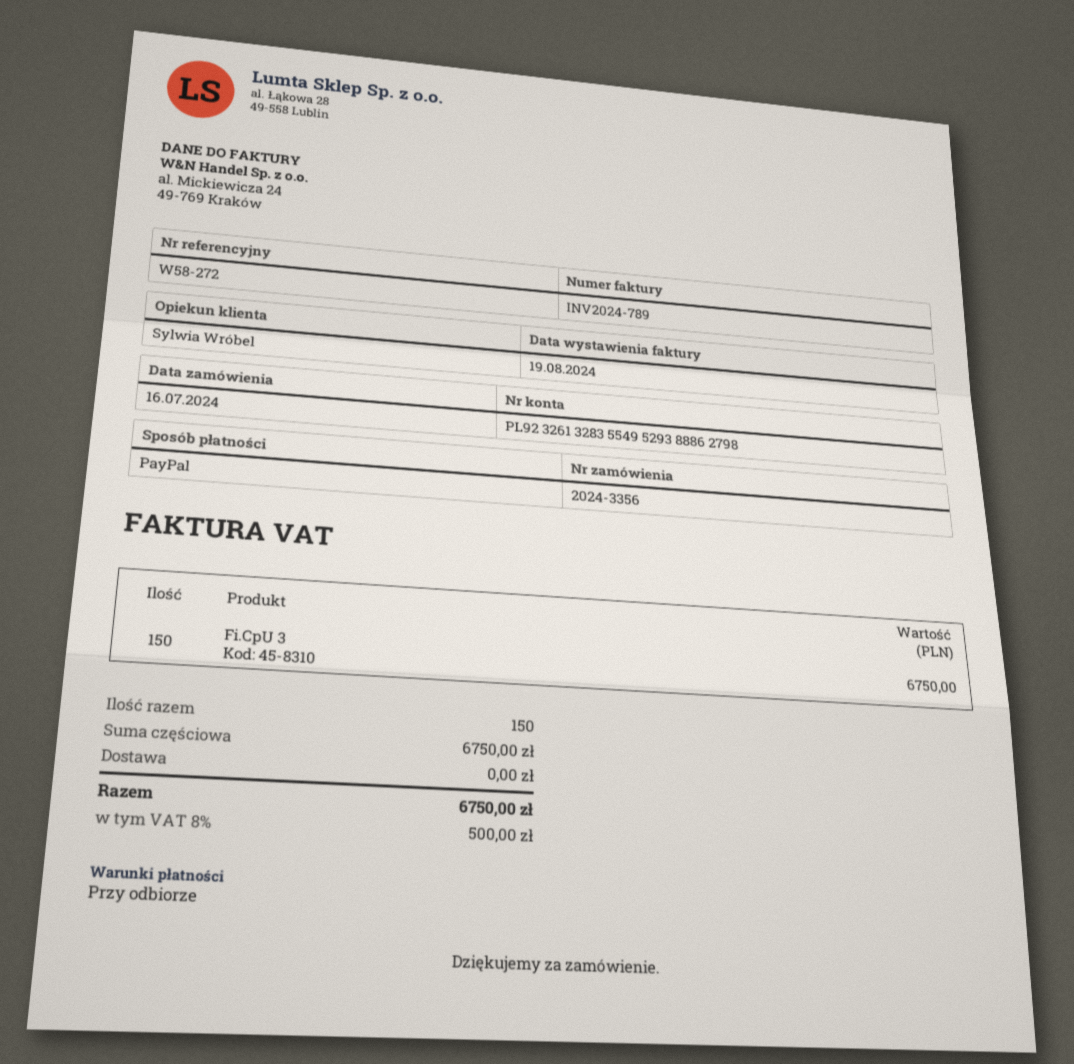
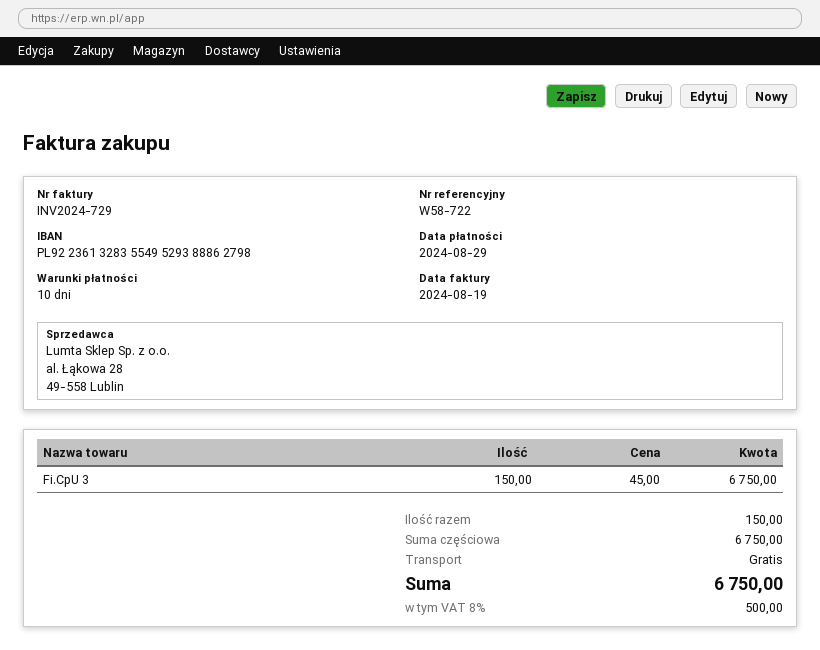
invoice number: INV2024-789 -> INV2024-729
payment terms: on receipt -> 10 days
reference: W58-272 -> W58-722
bank account: PL92326132835549529388862798 -> PL92236132835549529388862798

